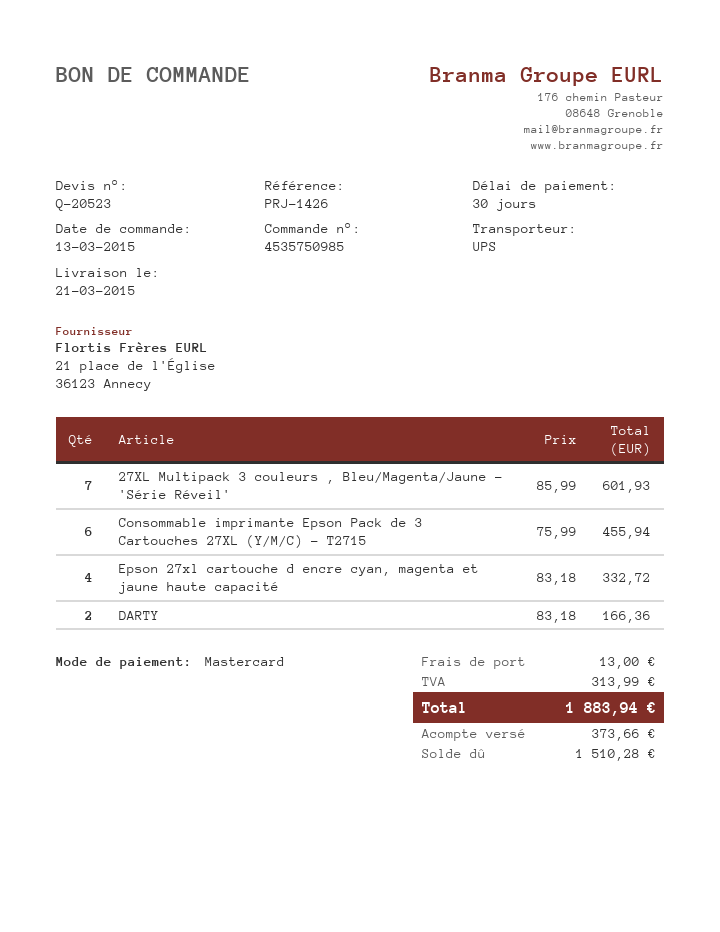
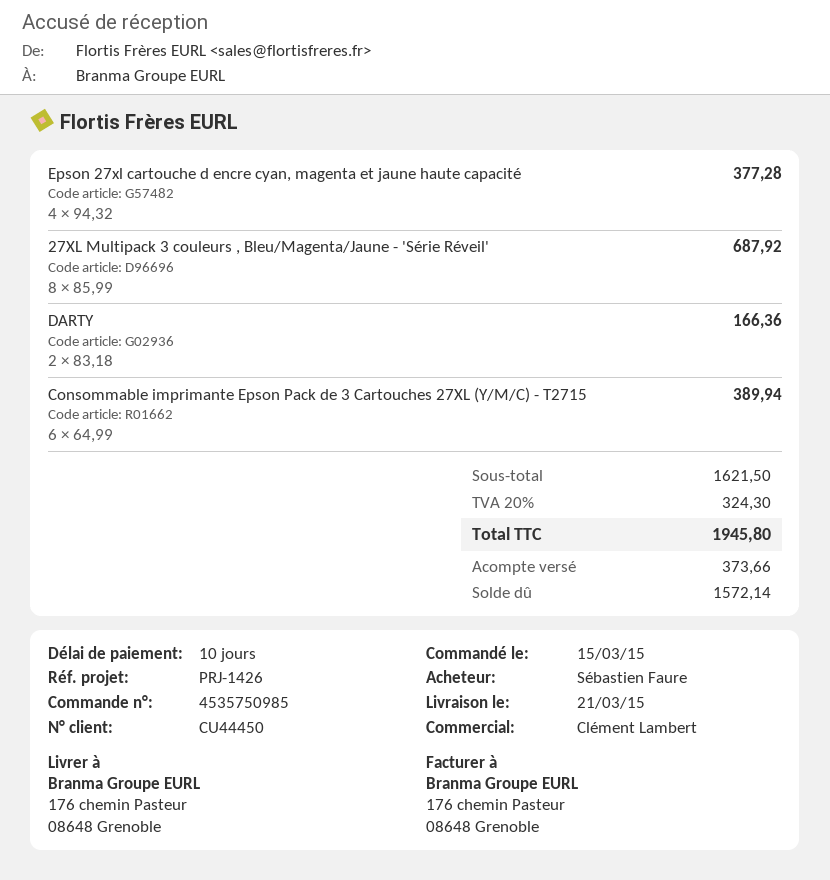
order date: 2015-03-13 -> 2015-03-15
payment terms: 30 days -> 10 days
27XL Multipack 3 couleurs , Bleu/Magenta/Jaune - 'Série Réveil': 7 x 85.99 = 601.93 -> 8 x 85.99 = 687.92
Consommable imprimante Epson Pack de 3 Cartouches 27XL (Y/M/C) - T2715: 6 x 75.99 = 455.94 -> 6 x 64.99 = 389.94
Epson 27xl cartouche d encre cyan, magenta et jaune haute capacité: 4 x 83.18 = 332.72 -> 4 x 94.32 = 377.28
shipping: 13.00 -> none
tax: 313.99 -> 324.30
total: 1883.94 -> 1945.80
balance: 1510.28 -> 1572.14

